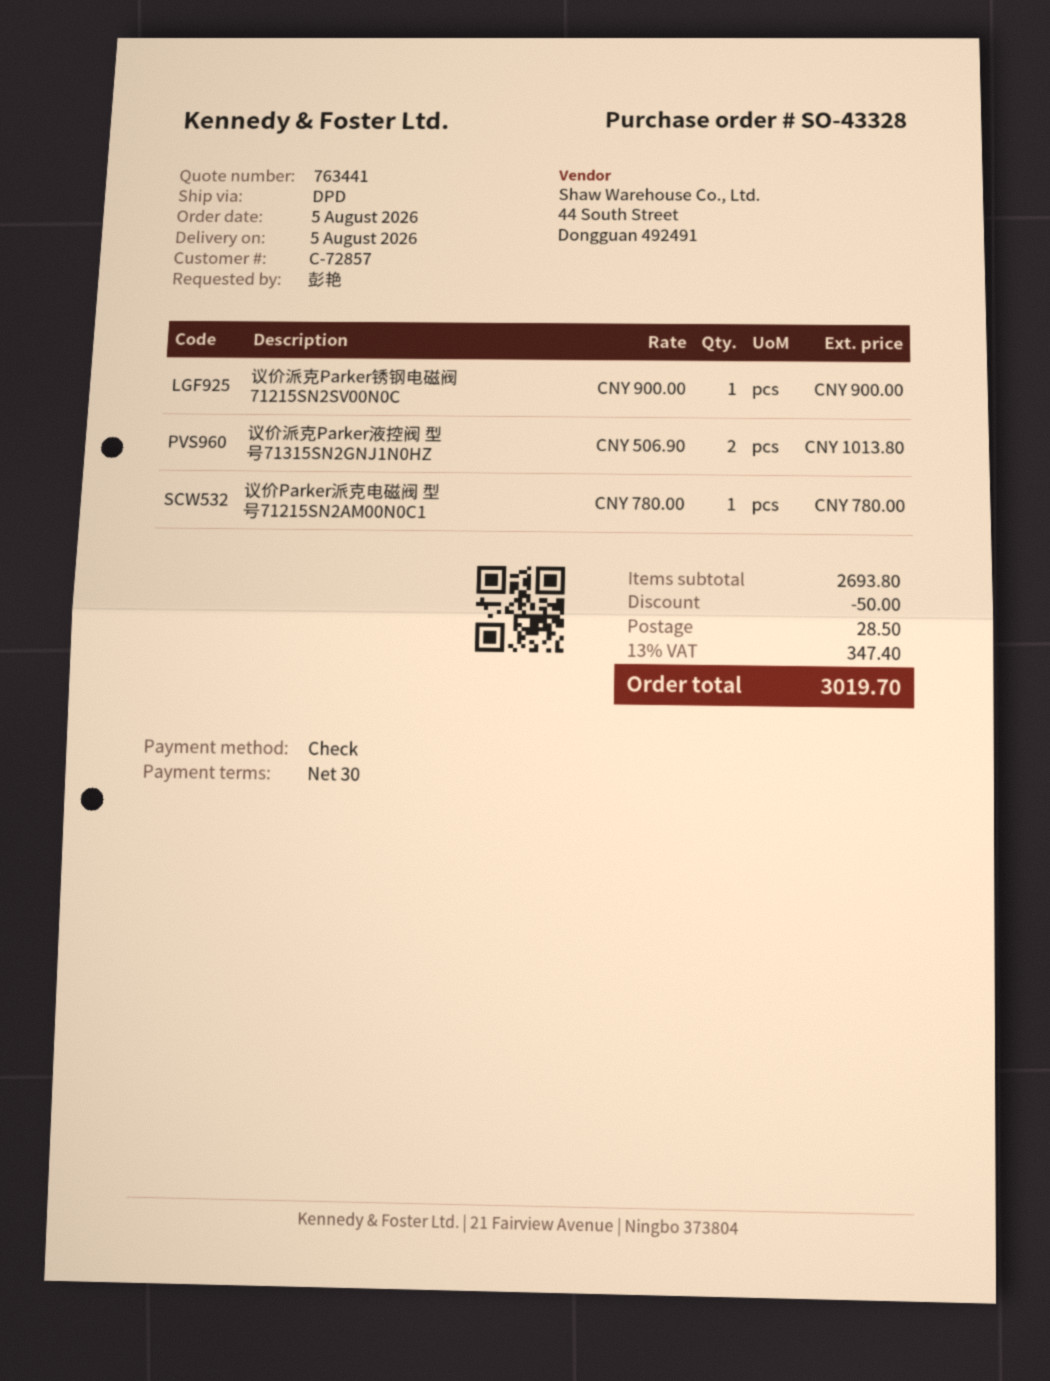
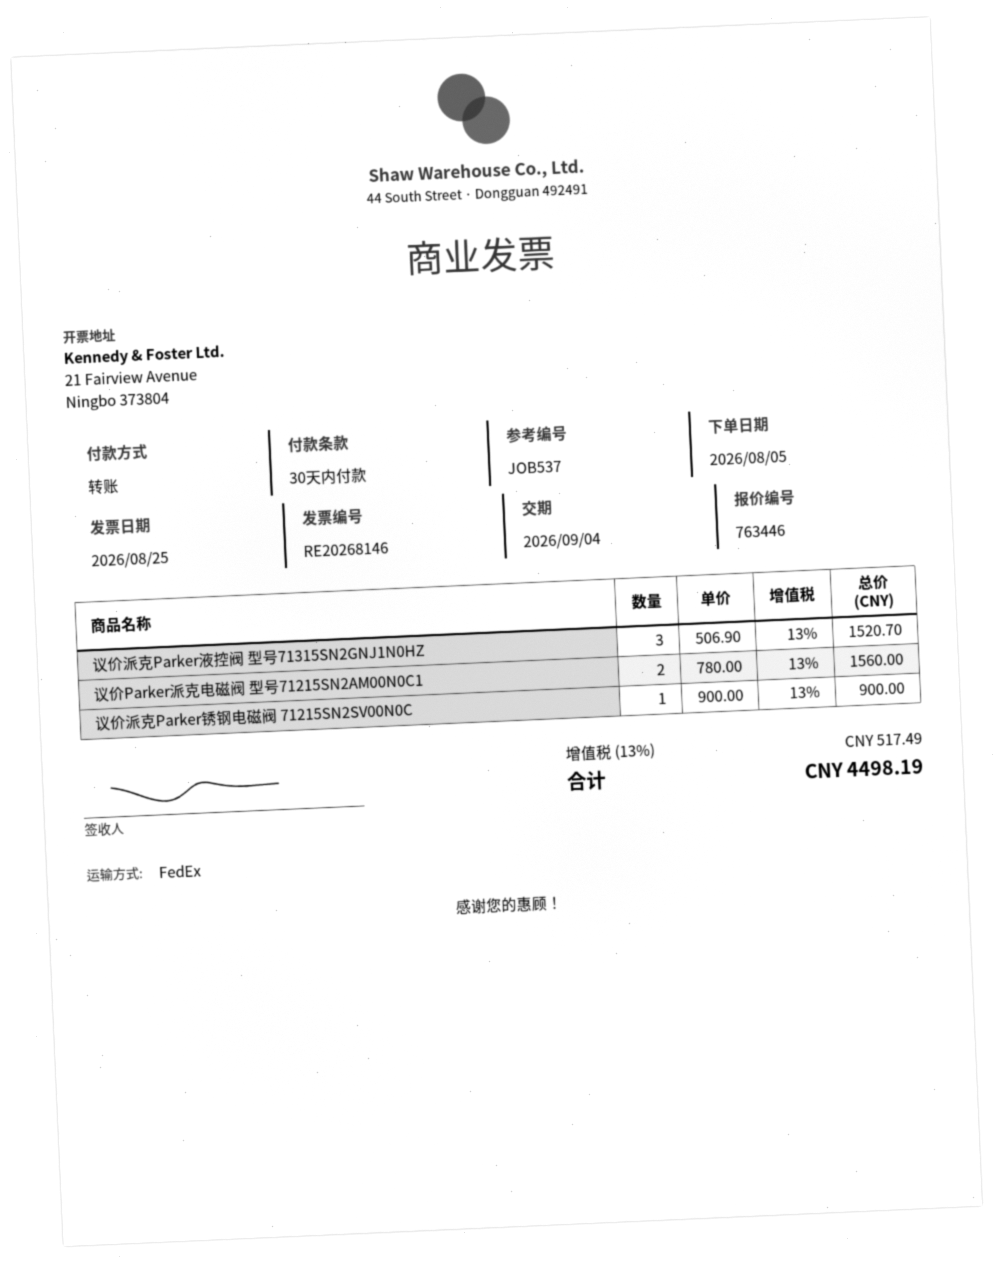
quote number: 763441 -> 763446
delivery date: 2026-08-05 -> 2026-09-04
payment method: cheque -> bank transfer
shipping method: DPD -> FedEx
议价派克Parker液控阀 型号71315SN2GNJ1N0HZ: 2 x 506.90 = 1013.80 -> 3 x 506.90 = 1520.70
议价Parker派克电磁阀 型号71215SN2AM00N0C1: 1 x 780.00 = 780.00 -> 2 x 780.00 = 1560.00
discount: 50.00 -> none
shipping: 28.50 -> none
tax: 13% = 347.40 -> 13% = 517.49
total: 3019.70 -> 4498.19

